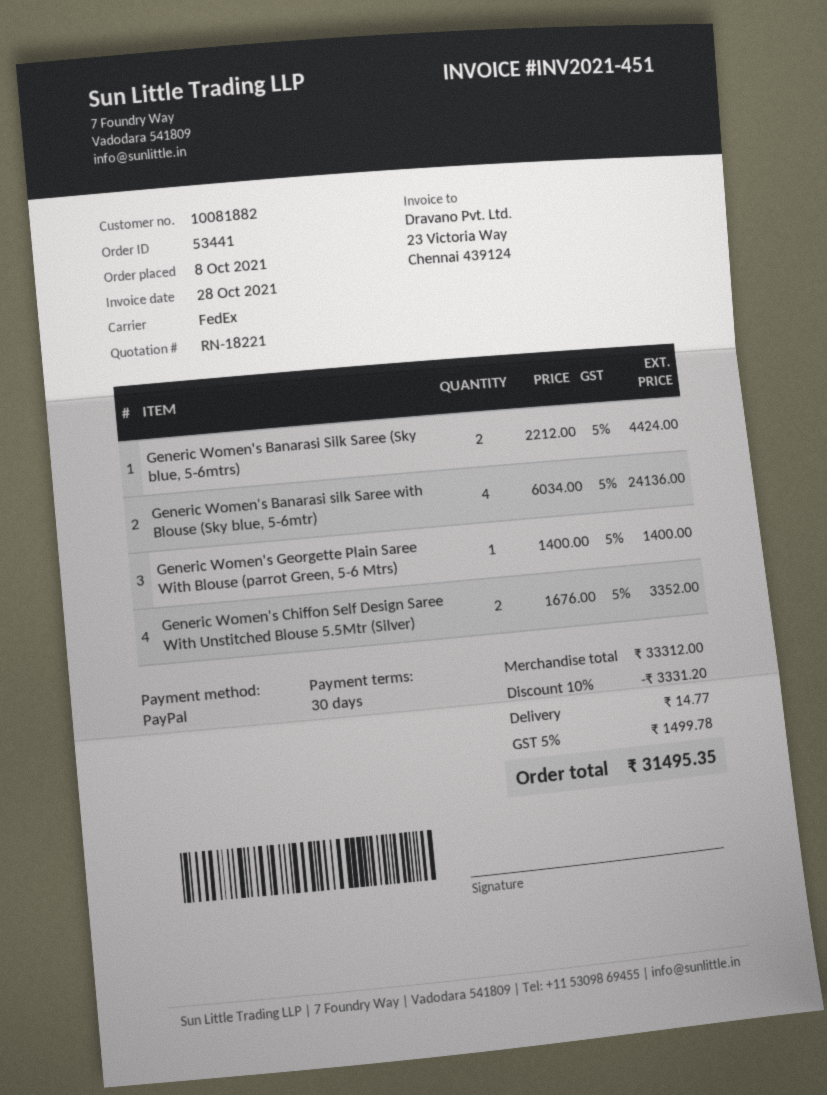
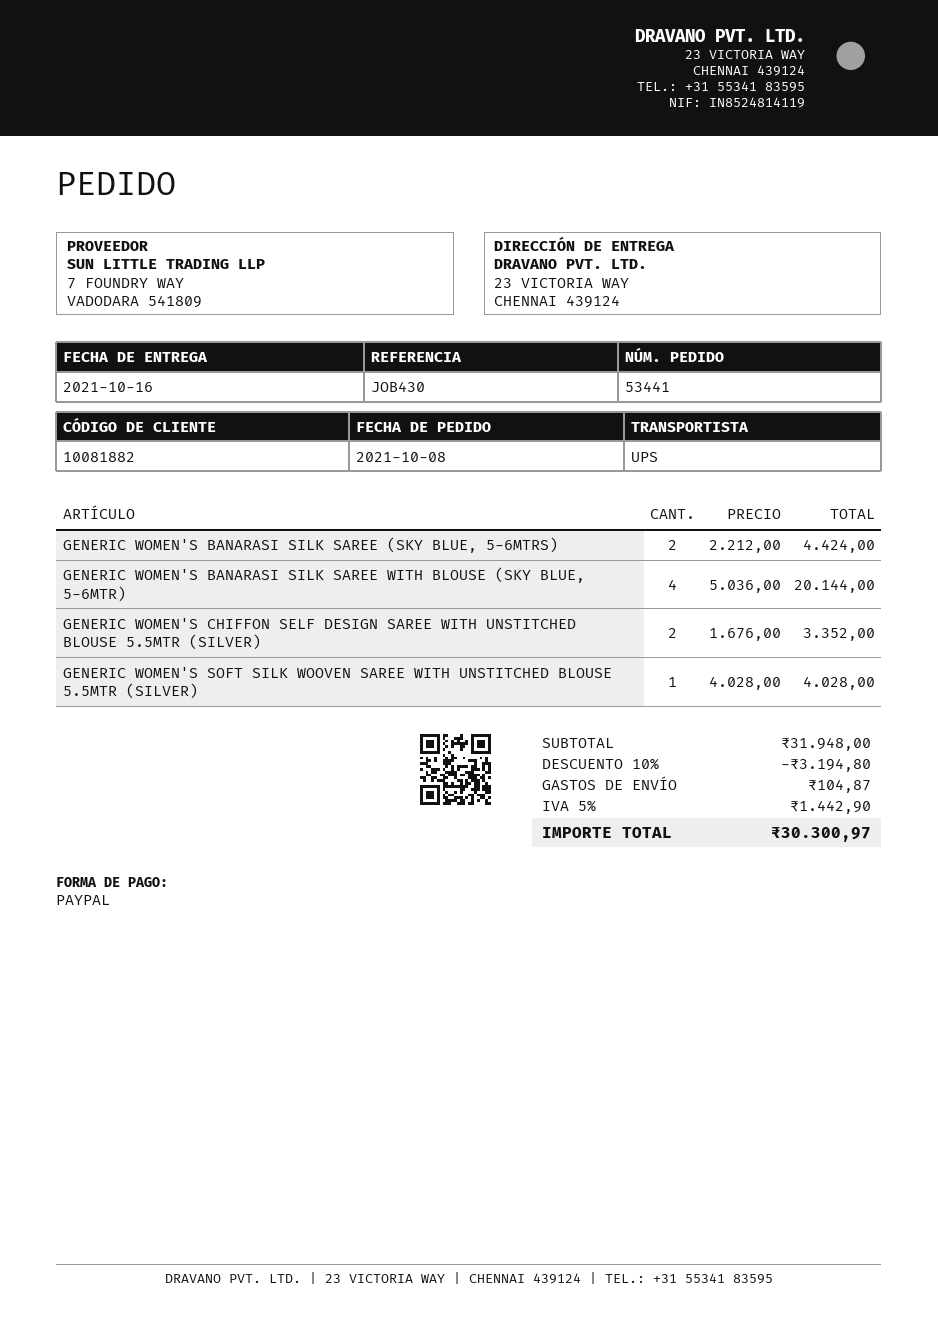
shipping method: FedEx -> UPS
Generic Women's Banarasi silk Saree with Blouse (Sky blue, 5-6mtr): 4 x 6034.00 = 24136.00 -> 4 x 5036.00 = 20144.00
Generic Women's Georgette Plain Saree With Blouse (parrot Green, 5-6 Mtrs): 1 x 1400.00 = 1400.00 -> none
GENERIC WOMEN'S SOFT SILK WOOVEN SAREE WITH UNSTITCHED BLOUSE 5.5MTR (SILVER): none -> 1 x 4028.00 = 4028.00
subtotal: 33312.00 -> 31948.00
discount: 10% = 3331.20 -> 10% = 3194.80
shipping: 14.77 -> 104.87
tax: 5% = 1499.78 -> 5% = 1442.90
total: 31495.35 -> 30300.97

